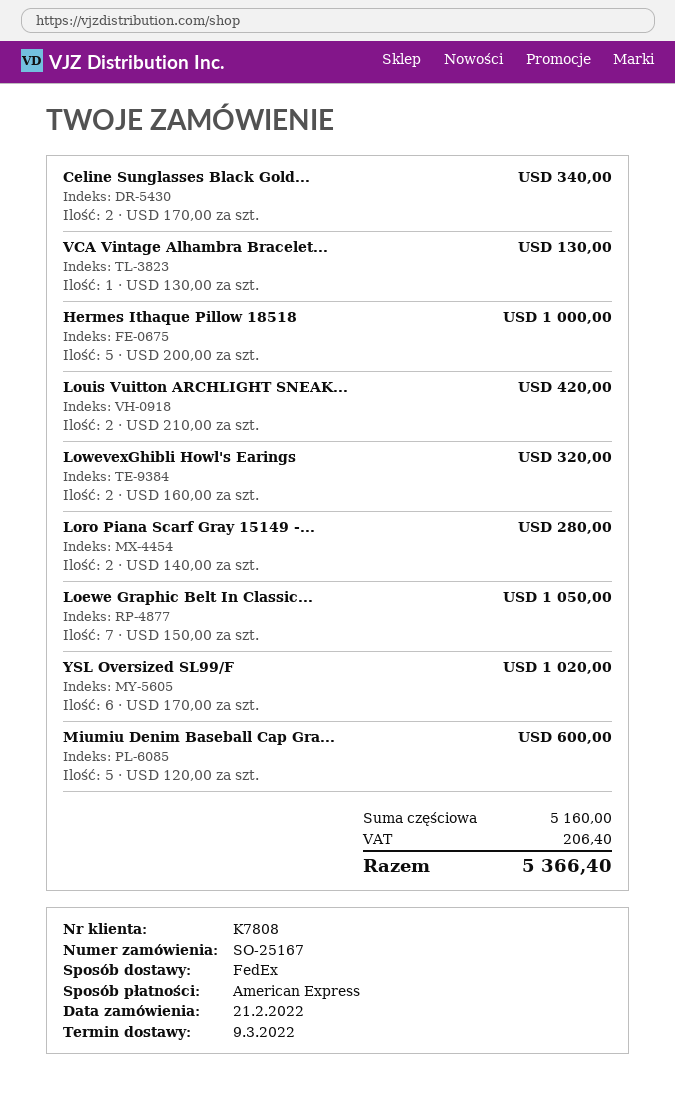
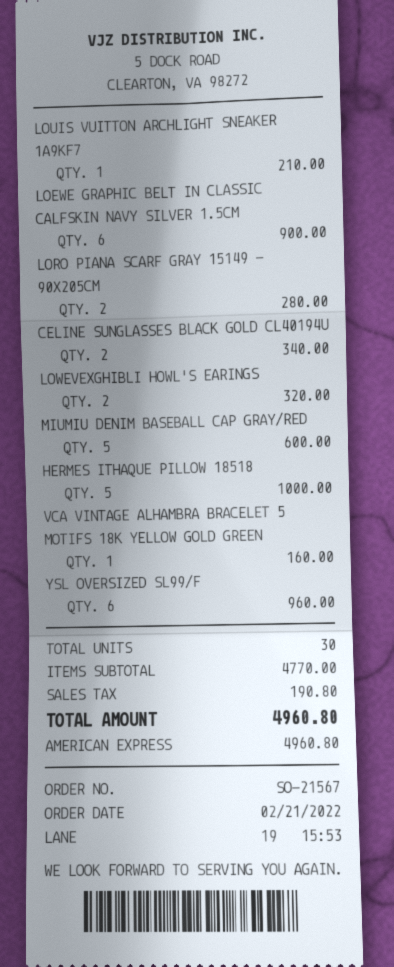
order number: SO-25167 -> SO-21567
VCA Vintage Alhambra Bracelet...: 1 for 130.00 -> 1 for 160.00
Louis Vuitton ARCHLIGHT SNEAK...: 2 for 420.00 -> 1 for 210.00
Loewe Graphic Belt In Classic...: 7 for 1050.00 -> 6 for 900.00
YSL Oversized SL99/F: 6 for 1020.00 -> 6 for 960.00
subtotal: 5160.00 -> 4770.00
tax: 206.40 -> 190.80
total: 5366.40 -> 4960.80

